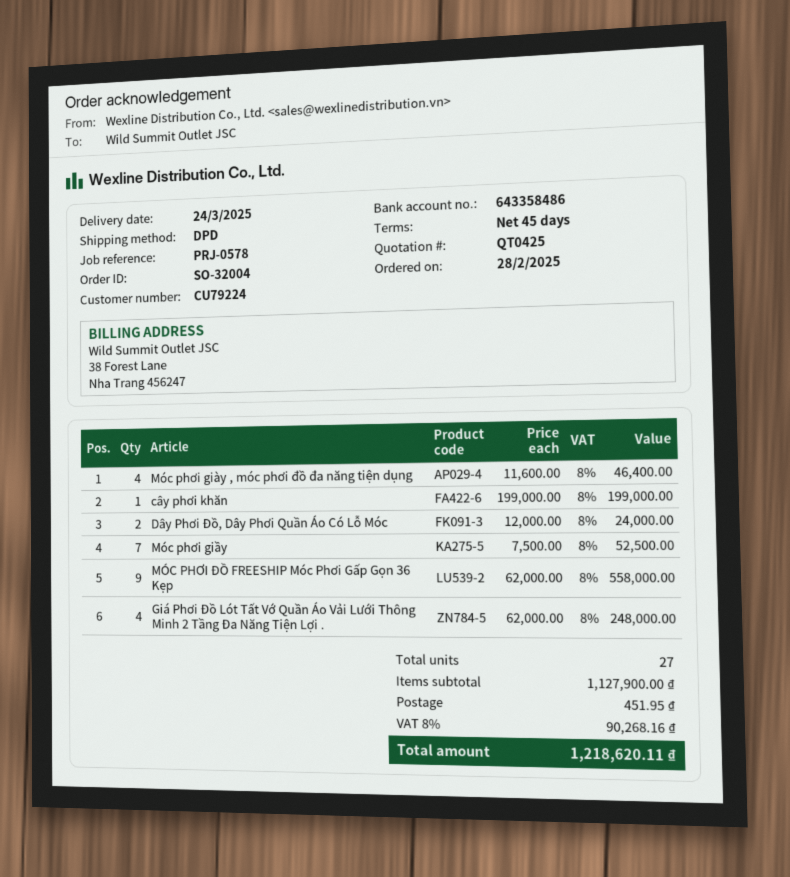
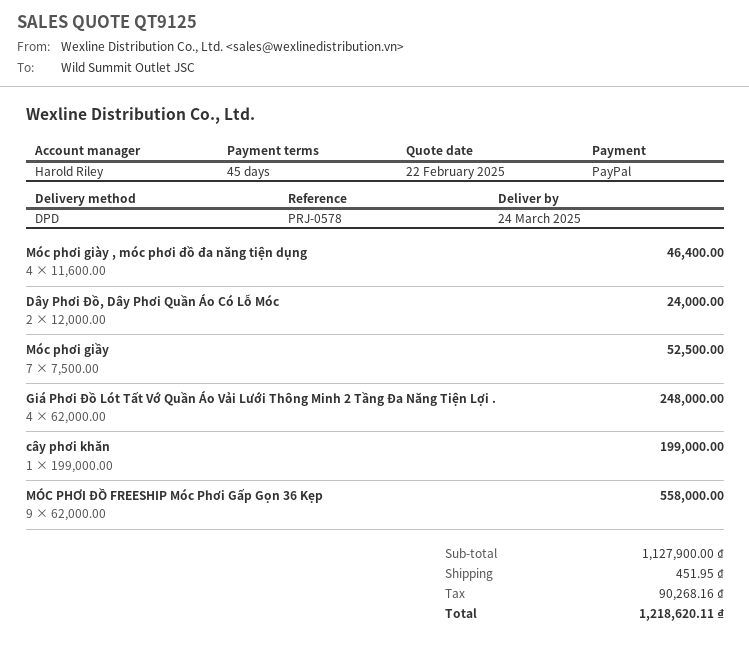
quote number: QT0425 -> QT9125

